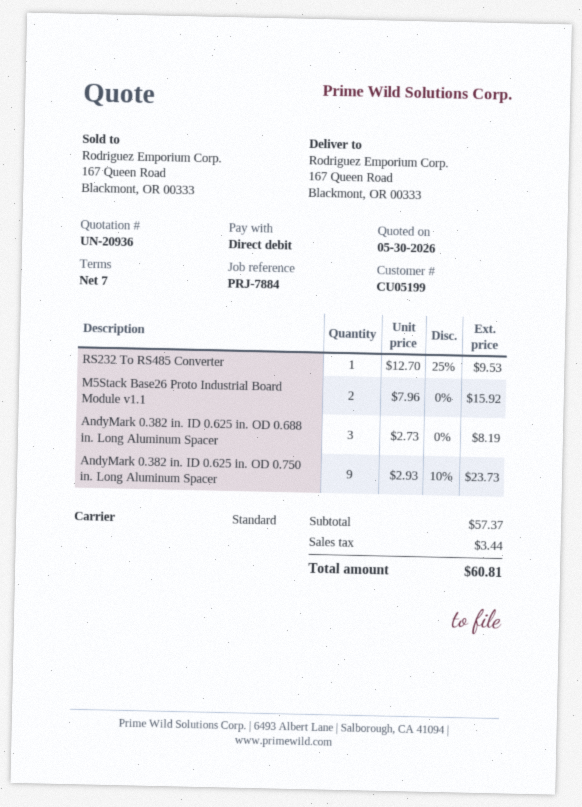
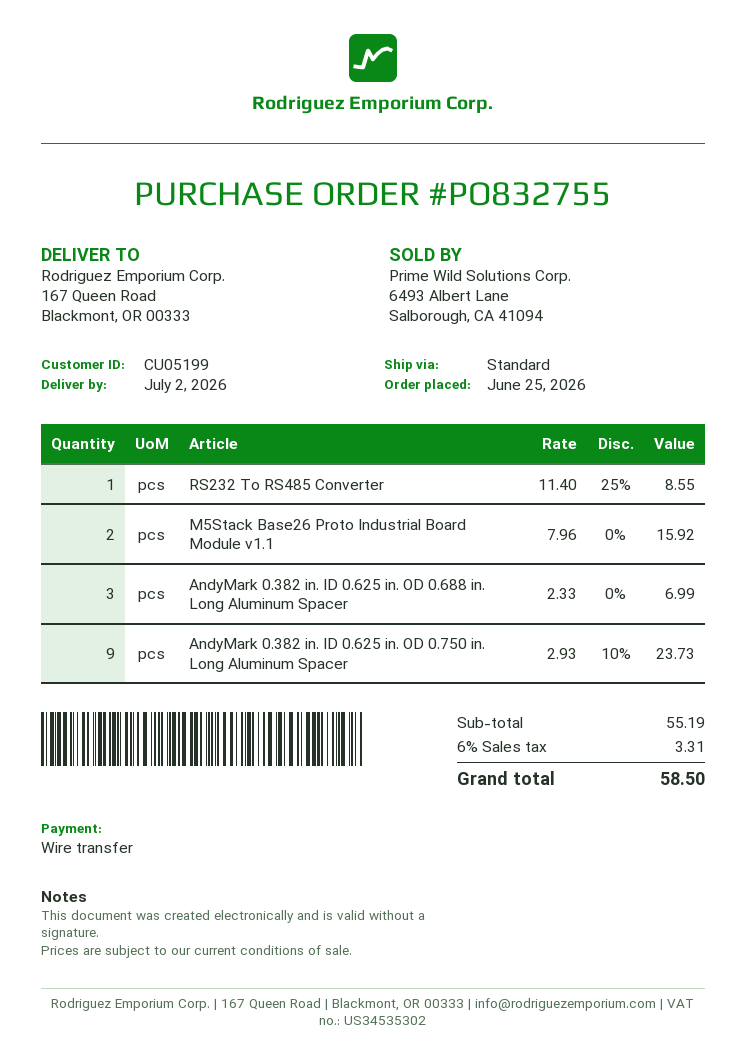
payment method: direct debit -> bank transfer
RS232 To RS485 Converter: 1 x 12.70 - 25% = 9.53 -> 1 x 11.40 - 25% = 8.55
AndyMark 0.382 in. ID 0.625 in. OD 0.688 in. Long Aluminum Spacer: 3 x 2.73 = 8.19 -> 3 x 2.33 = 6.99
subtotal: 57.37 -> 55.19
tax: 3.44 -> 3.31
total: 60.81 -> 58.50

